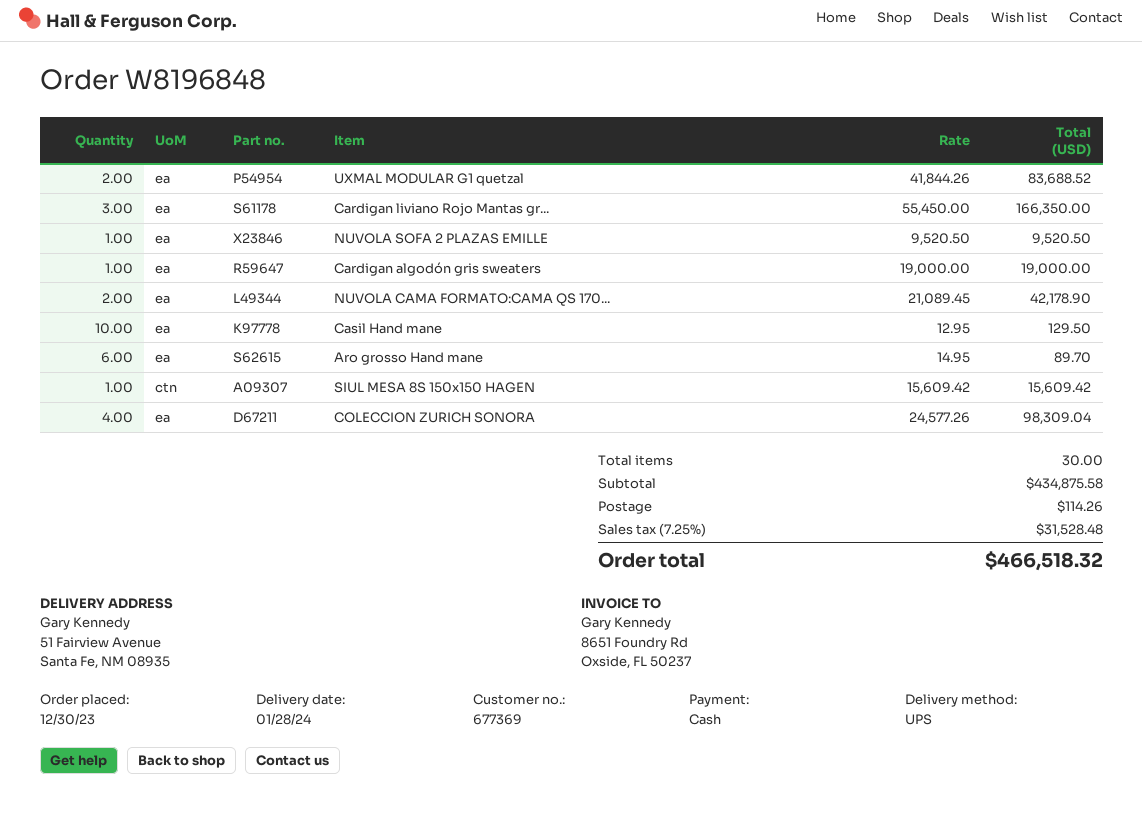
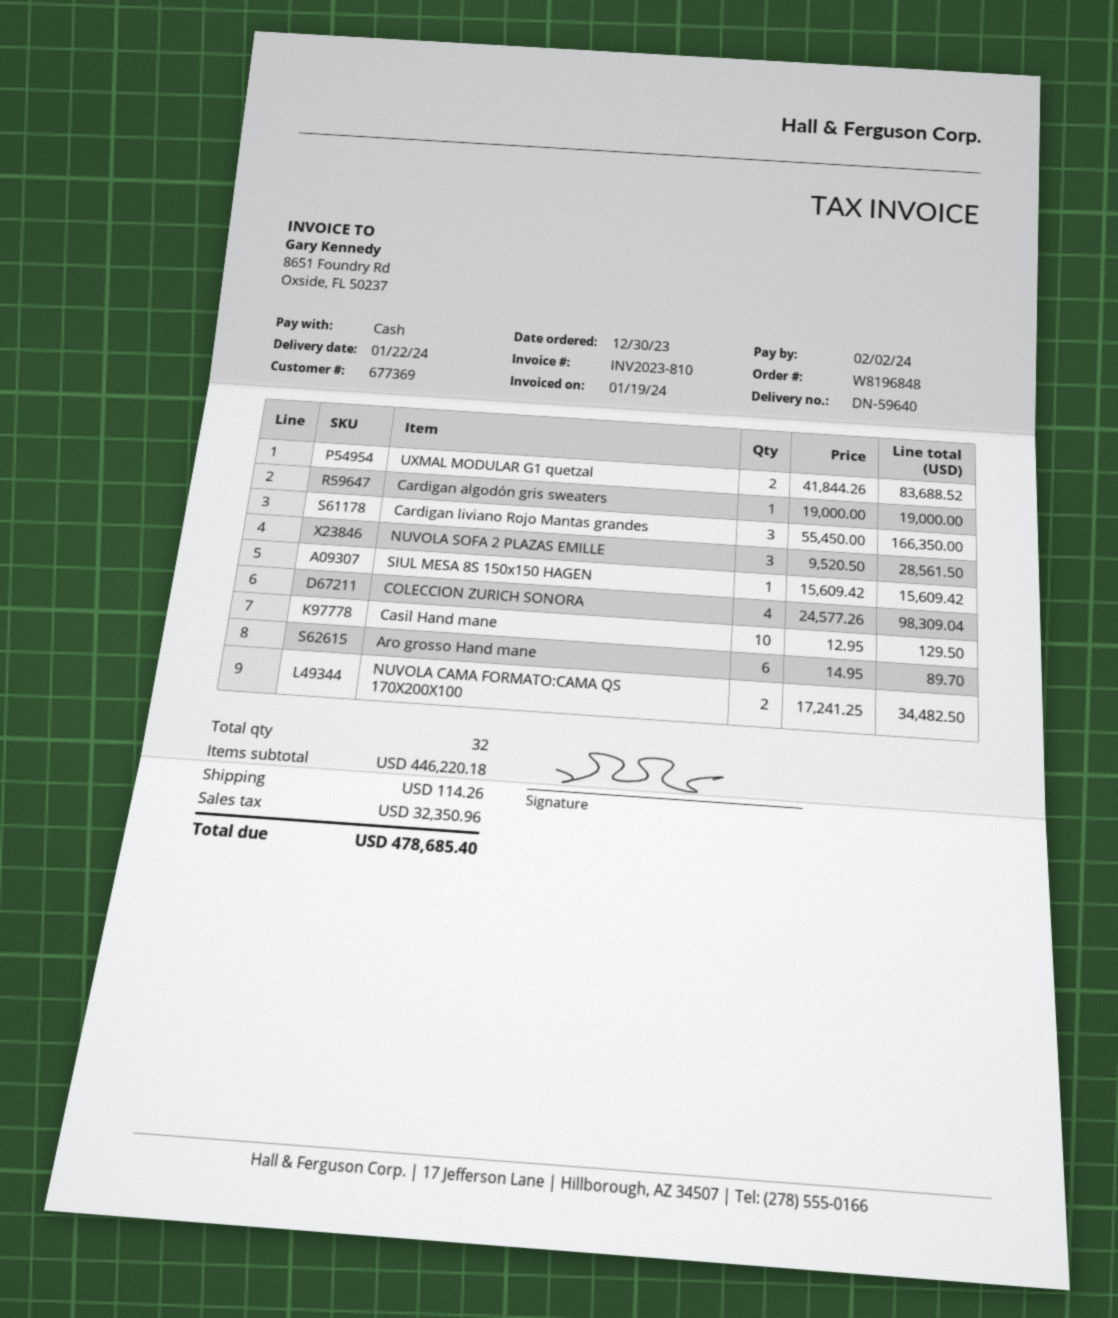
delivery date: 2024-01-28 -> 2024-01-22
NUVOLA SOFA 2 PLAZAS EMILLE: 1 x 9520.50 = 9520.50 -> 3 x 9520.50 = 28561.50
NUVOLA CAMA FORMATO:CAMA QS 170...: 2 x 21089.45 = 42178.90 -> 2 x 17241.25 = 34482.50
total quantity: 30 -> 32
subtotal: 434875.58 -> 446220.18
tax: 31528.48 -> 32350.96
total: 466518.32 -> 478685.40

